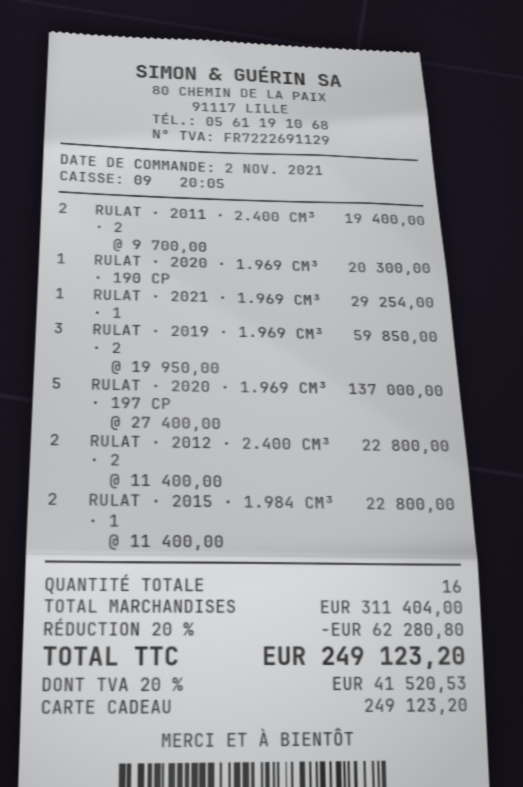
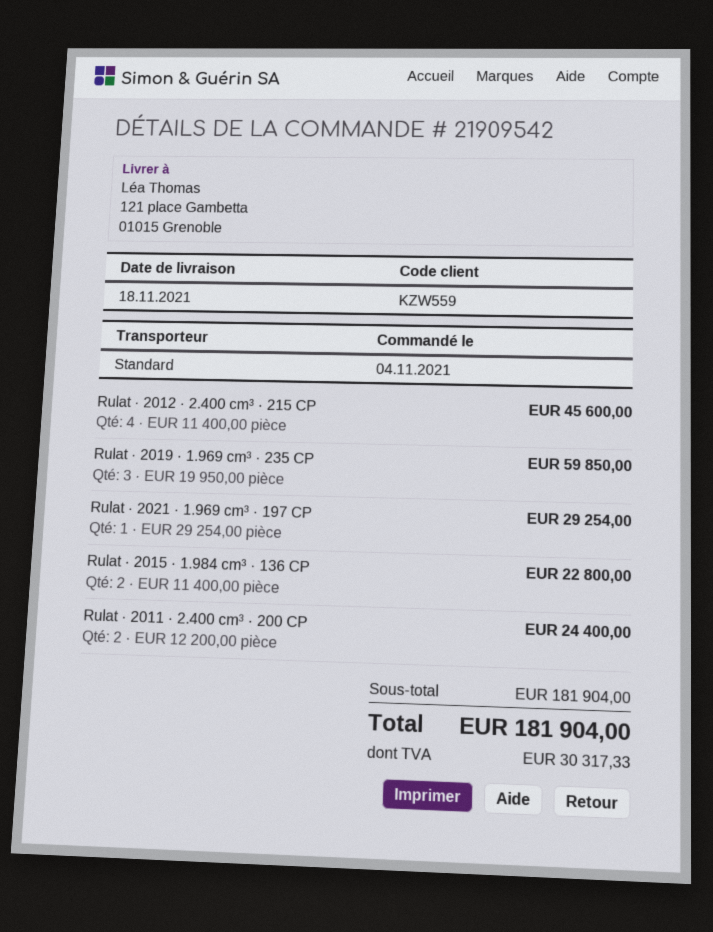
order date: 2021-11-02 -> 2021-11-04
RULAT · 2011 · 2.400 CM³ · 2: 2 x 9700.00 = 19400.00 -> 2 x 12200.00 = 24400.00
RULAT · 2020 · 1.969 CM³ · 190 CP: 1 x 20300.00 = 20300.00 -> none
RULAT · 2020 · 1.969 CM³ · 197 CP: 5 x 27400.00 = 137000.00 -> none
RULAT · 2012 · 2.400 CM³ · 2: 2 x 11400.00 = 22800.00 -> 4 x 11400.00 = 45600.00
subtotal: 311404.00 -> 181904.00
discount: 20% = 62280.80 -> none
tax: 41520.53 -> 30317.33
total: 249123.20 -> 181904.00

